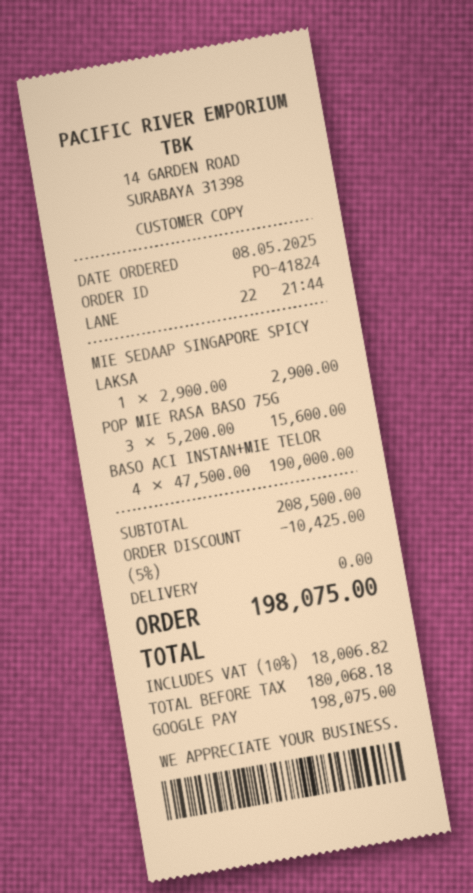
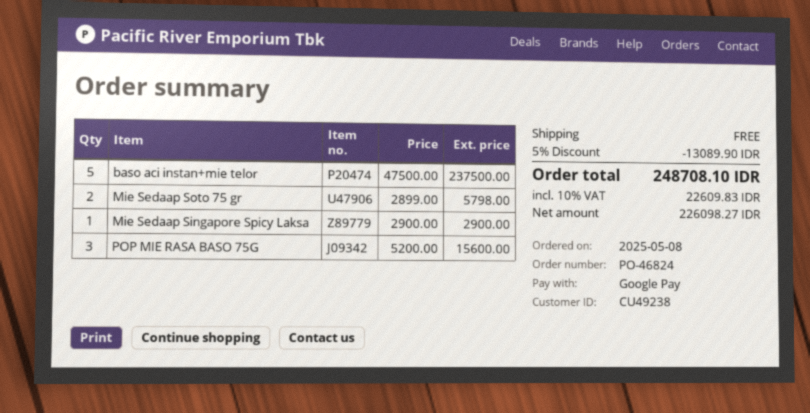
order number: PO-41824 -> PO-46824
BASO ACI INSTAN+MIE TELOR: 4 x 47500.00 = 190000.00 -> 5 x 47500.00 = 237500.00
Mie Sedaap Soto 75 gr: none -> 2 x 2899.00 = 5798.00
discount: 5% = 10425.00 -> 5% = 13089.90
net: 180068.18 -> 226098.27
tax: 10% = 18006.82 -> 10% = 22609.83
total: 198075.00 -> 248708.10

